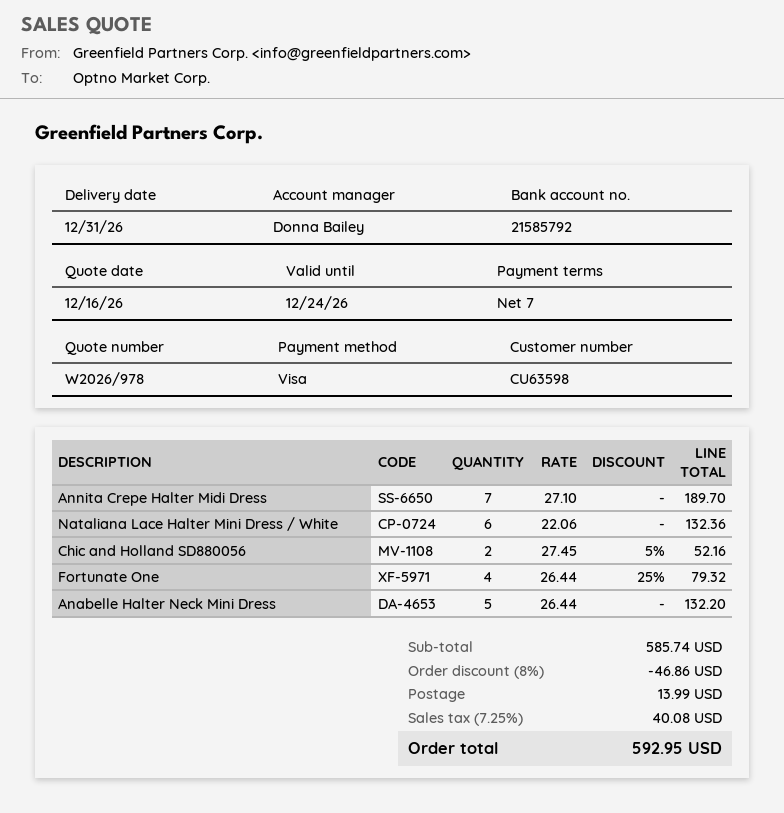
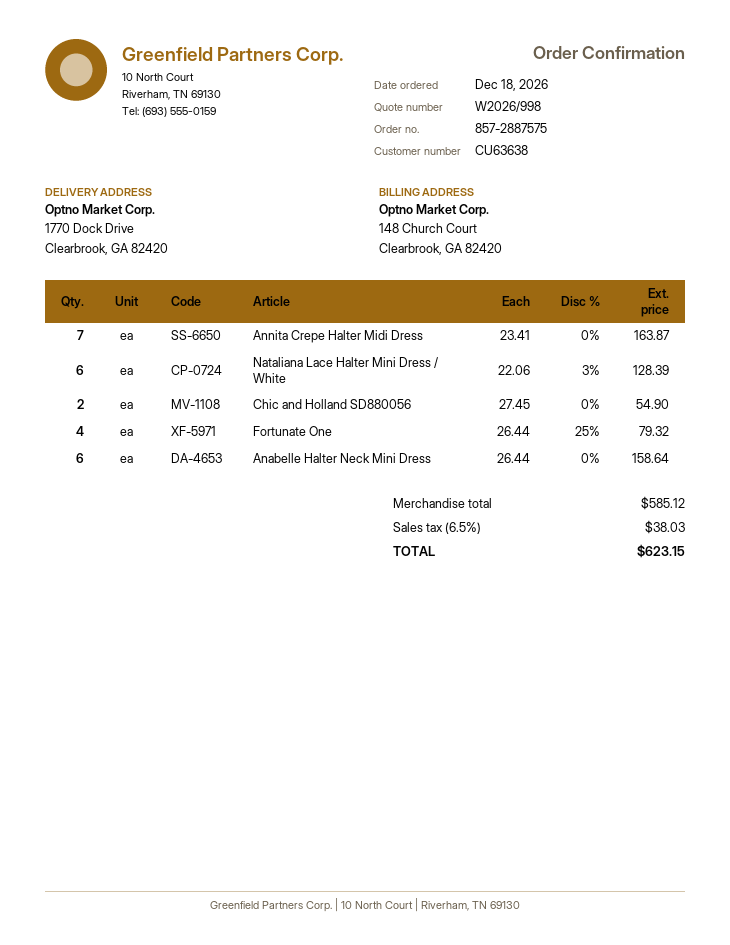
quote number: W2026/978 -> W2026/998
customer number: CU63598 -> CU63638
Annita Crepe Halter Midi Dress: 7 x 27.10 = 189.70 -> 7 x 23.41 = 163.87
Nataliana Lace Halter Mini Dress / White: 6 x 22.06 = 132.36 -> 6 x 22.06 - 3% = 128.39
Chic and Holland SD880056: 2 x 27.45 - 5% = 52.16 -> 2 x 27.45 = 54.90
Anabelle Halter Neck Mini Dress: 5 x 26.44 = 132.20 -> 6 x 26.44 = 158.64
subtotal: 585.74 -> 585.12
discount: 8% = 46.86 -> none
shipping: 13.99 -> none
tax: 7.25% = 40.08 -> 6.5% = 38.03
total: 592.95 -> 623.15

